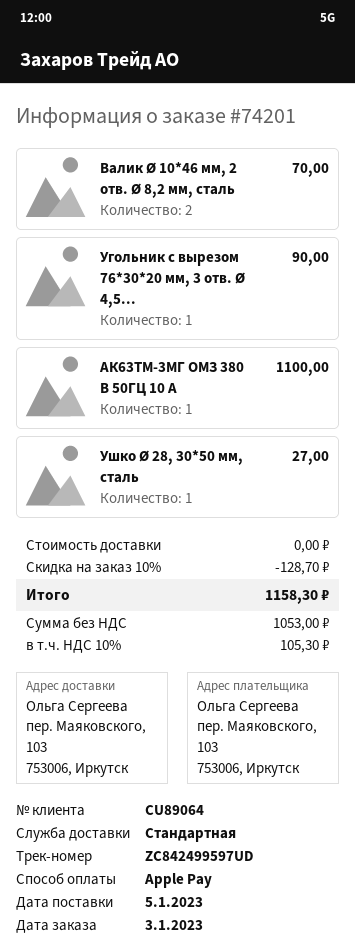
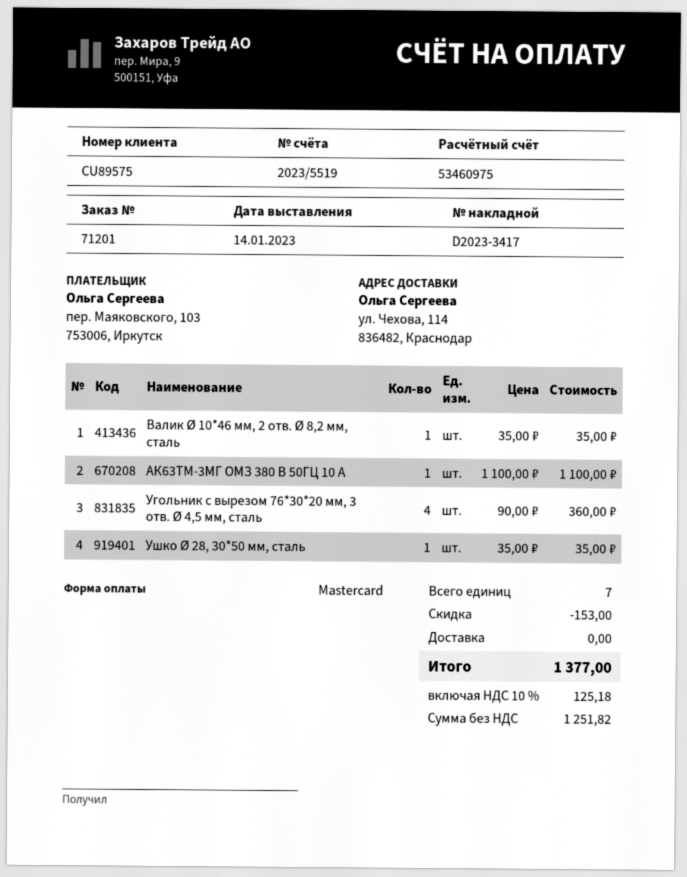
order number: 74201 -> 71201
customer number: CU89064 -> CU89575
payment method: Apple Pay -> Mastercard
ship to: пер. Маяковского, 103, 753006, Иркутск -> ул. Чехова, 114, 836482, Краснодар
Валик Ø 10*46 мм, 2 отв. Ø 8,2 мм, сталь: 2 for 70.00 -> 1 for 35.00
Угольник с вырезом 76*30*20 мм, 3 отв. Ø 4,5...: 1 for 90.00 -> 4 for 360.00
Ушко Ø 28, 30*50 мм, сталь: 1 for 27.00 -> 1 for 35.00
discount: 128.70 -> 153.00
net: 1053.00 -> 1251.82
tax: 10% = 105.30 -> 10% = 125.18
total: 1158.30 -> 1377.00

